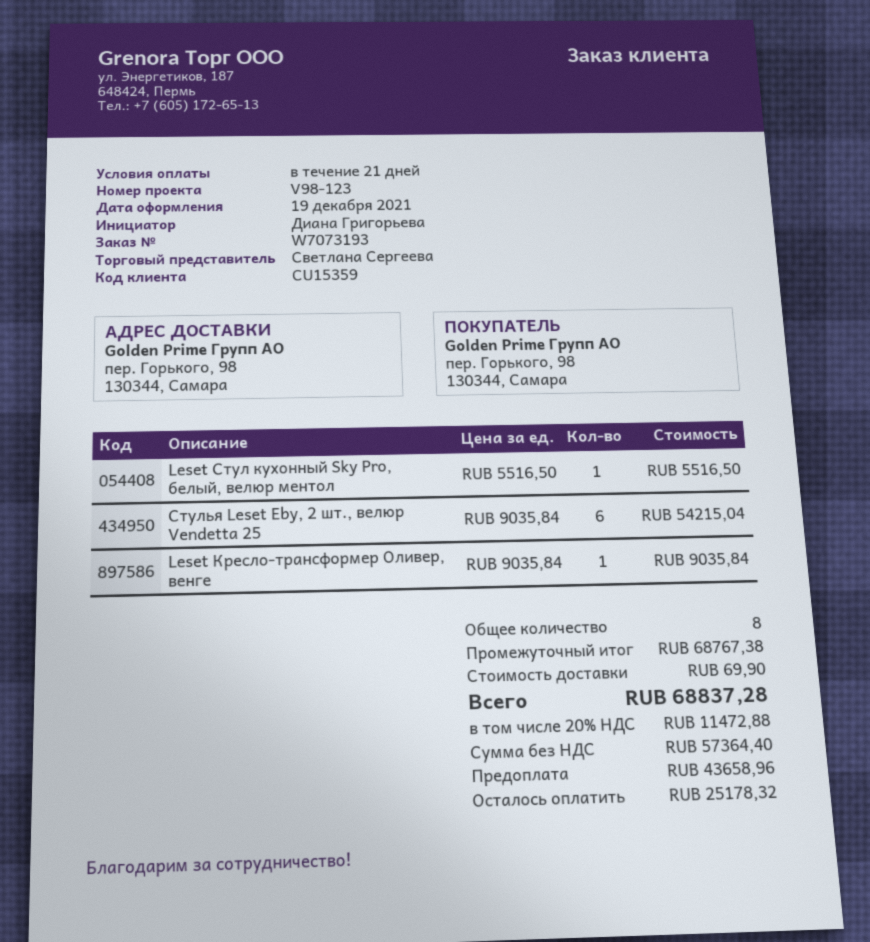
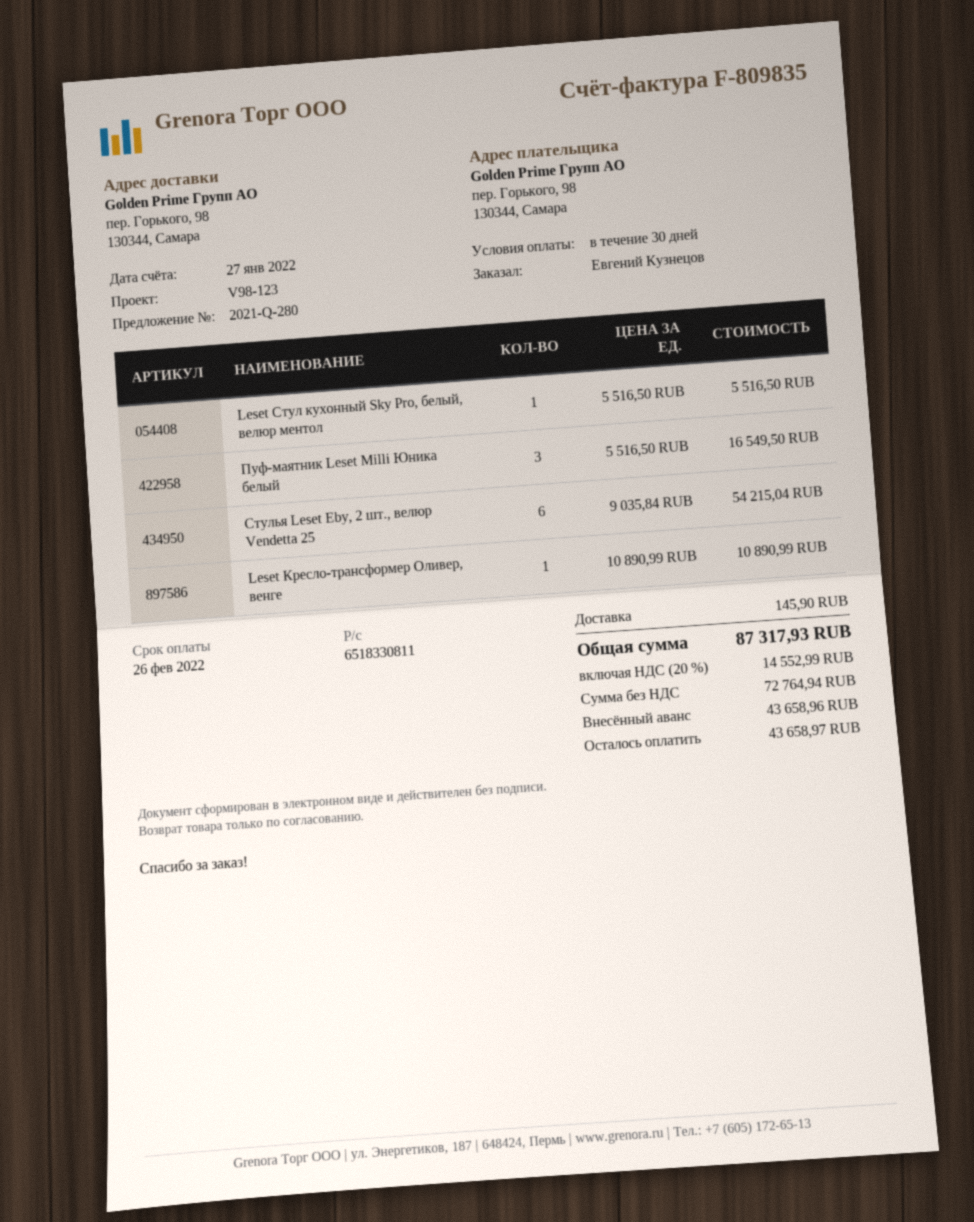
payment terms: 21 days -> 30 days
ordered by: Диана Григорьева -> Евгений Кузнецов
Leset Кресло-трансформер Оливер, венге: 1 x 9035.84 = 9035.84 -> 1 x 10890.99 = 10890.99
Пуф-маятник Leset Milli Юника белый: none -> 3 x 5516.50 = 16549.50
shipping: 69.90 -> 145.90
net: 57364.40 -> 72764.94
tax: 20% = 11472.88 -> 20% = 14552.99
total: 68837.28 -> 87317.93
balance: 25178.32 -> 43658.97

